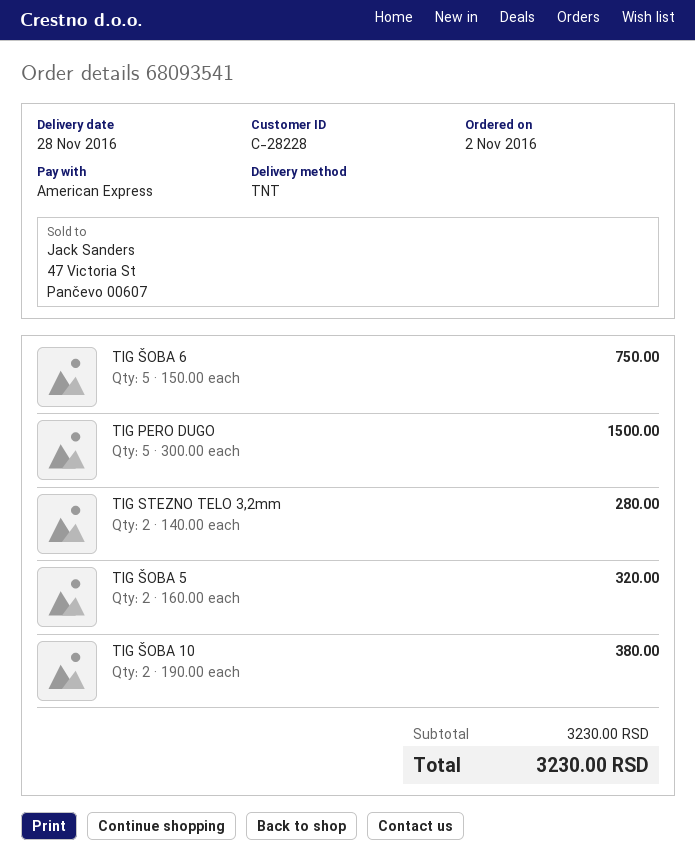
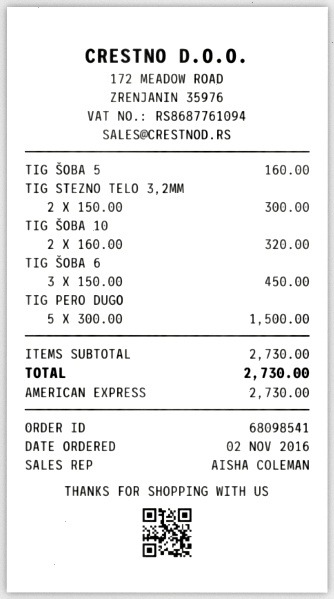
order number: 68093541 -> 68098541
TIG ŠOBA 6: 5 x 150.00 = 750.00 -> 3 x 150.00 = 450.00
TIG STEZNO TELO 3,2mm: 2 x 140.00 = 280.00 -> 2 x 150.00 = 300.00
TIG ŠOBA 5: 2 x 160.00 = 320.00 -> 1 x 160.00 = 160.00
TIG ŠOBA 10: 2 x 190.00 = 380.00 -> 2 x 160.00 = 320.00
subtotal: 3230.00 -> 2730.00
total: 3230.00 -> 2730.00

